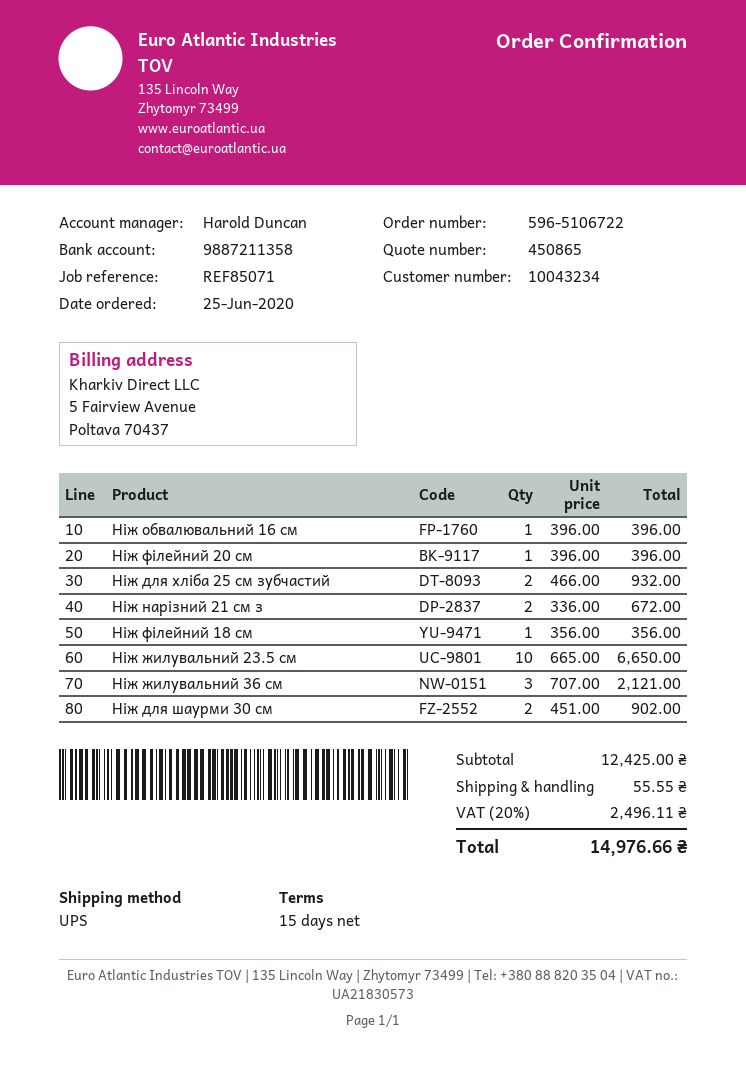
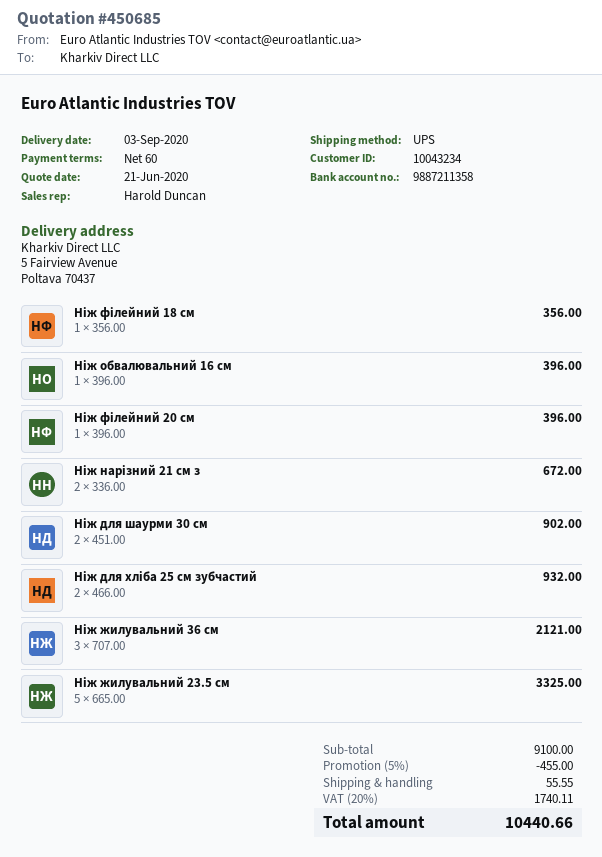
quote number: 450865 -> 450685
payment terms: 15 days -> 60 days
Ніж жилувальний 23.5 см: 10 x 665.00 = 6650.00 -> 5 x 665.00 = 3325.00
subtotal: 12425.00 -> 9100.00
discount: none -> 5% = 455.00
tax: 20% = 2496.11 -> 20% = 1740.11
total: 14976.66 -> 10440.66

